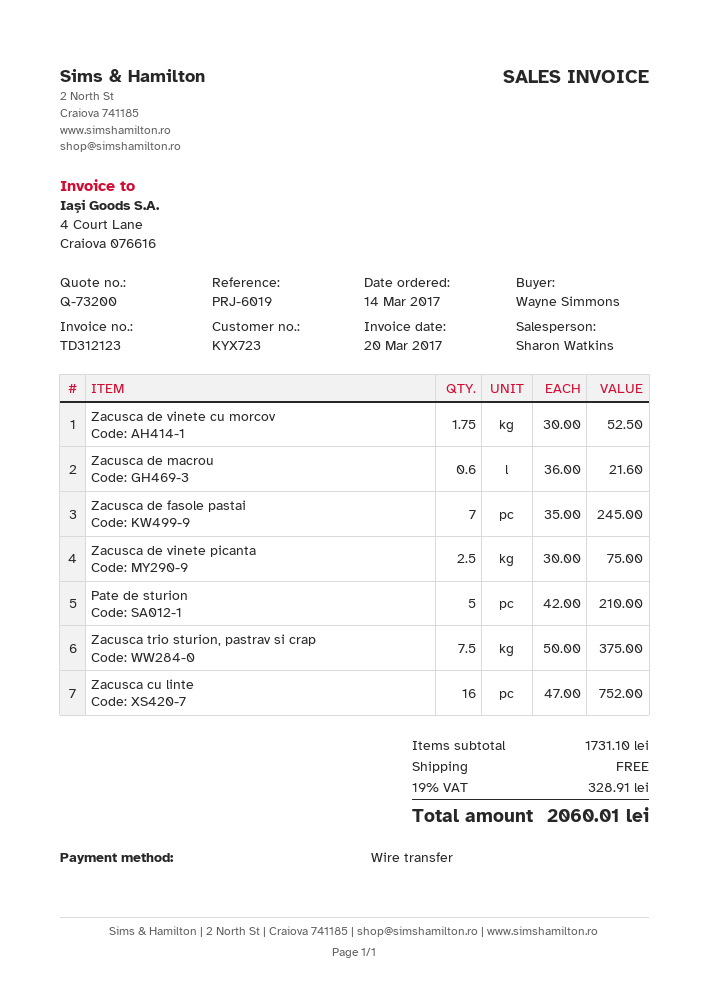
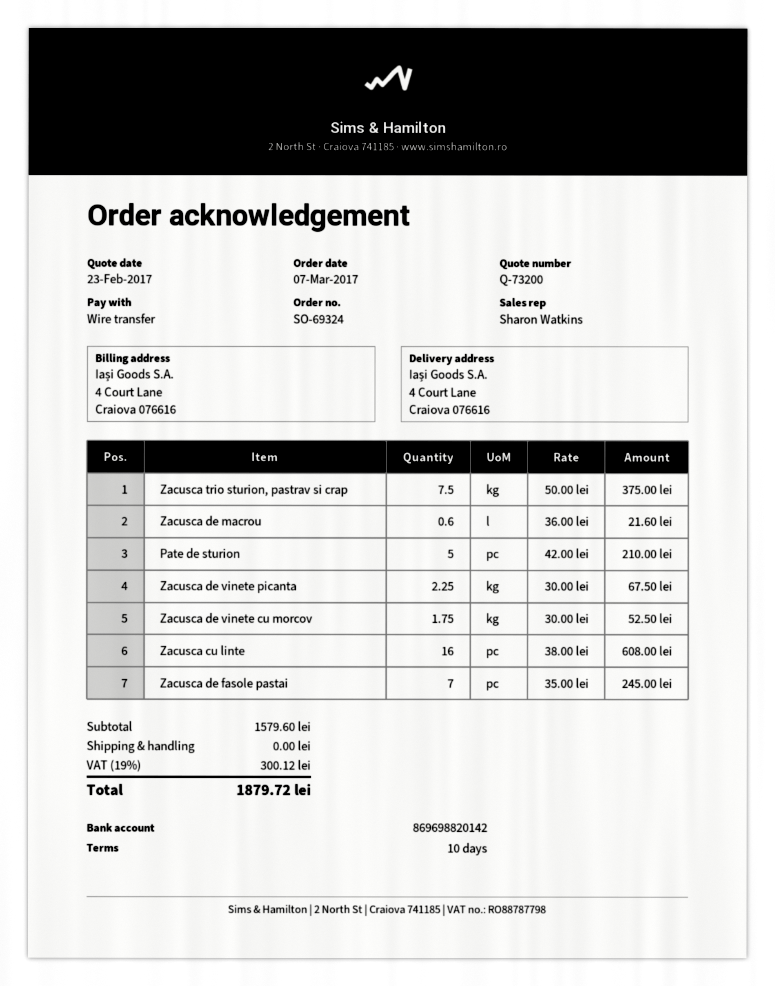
order date: 2017-03-14 -> 2017-03-07
Zacusca de vinete picanta: 2.5 x 30.00 = 75.00 -> 2.25 x 30.00 = 67.50
Zacusca cu linte: 16 x 47.00 = 752.00 -> 16 x 38.00 = 608.00
subtotal: 1731.10 -> 1579.60
tax: 19% = 328.91 -> 19% = 300.12
total: 2060.01 -> 1879.72

